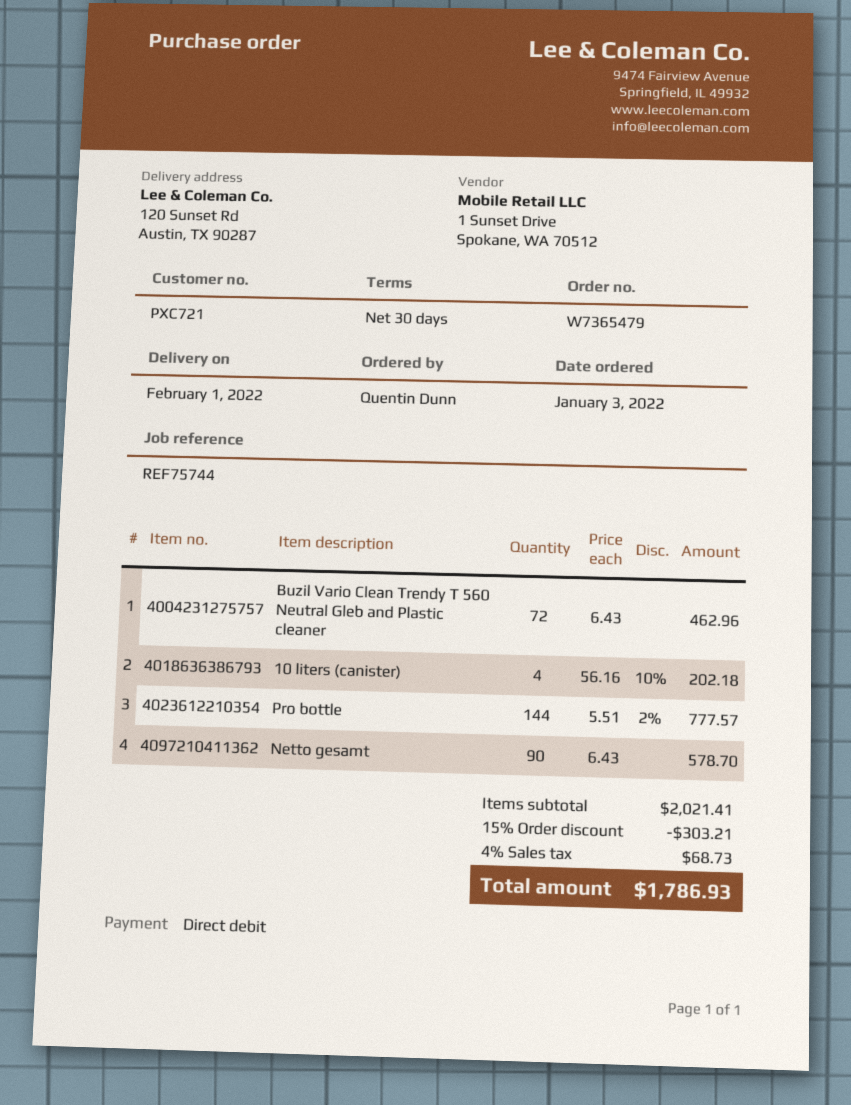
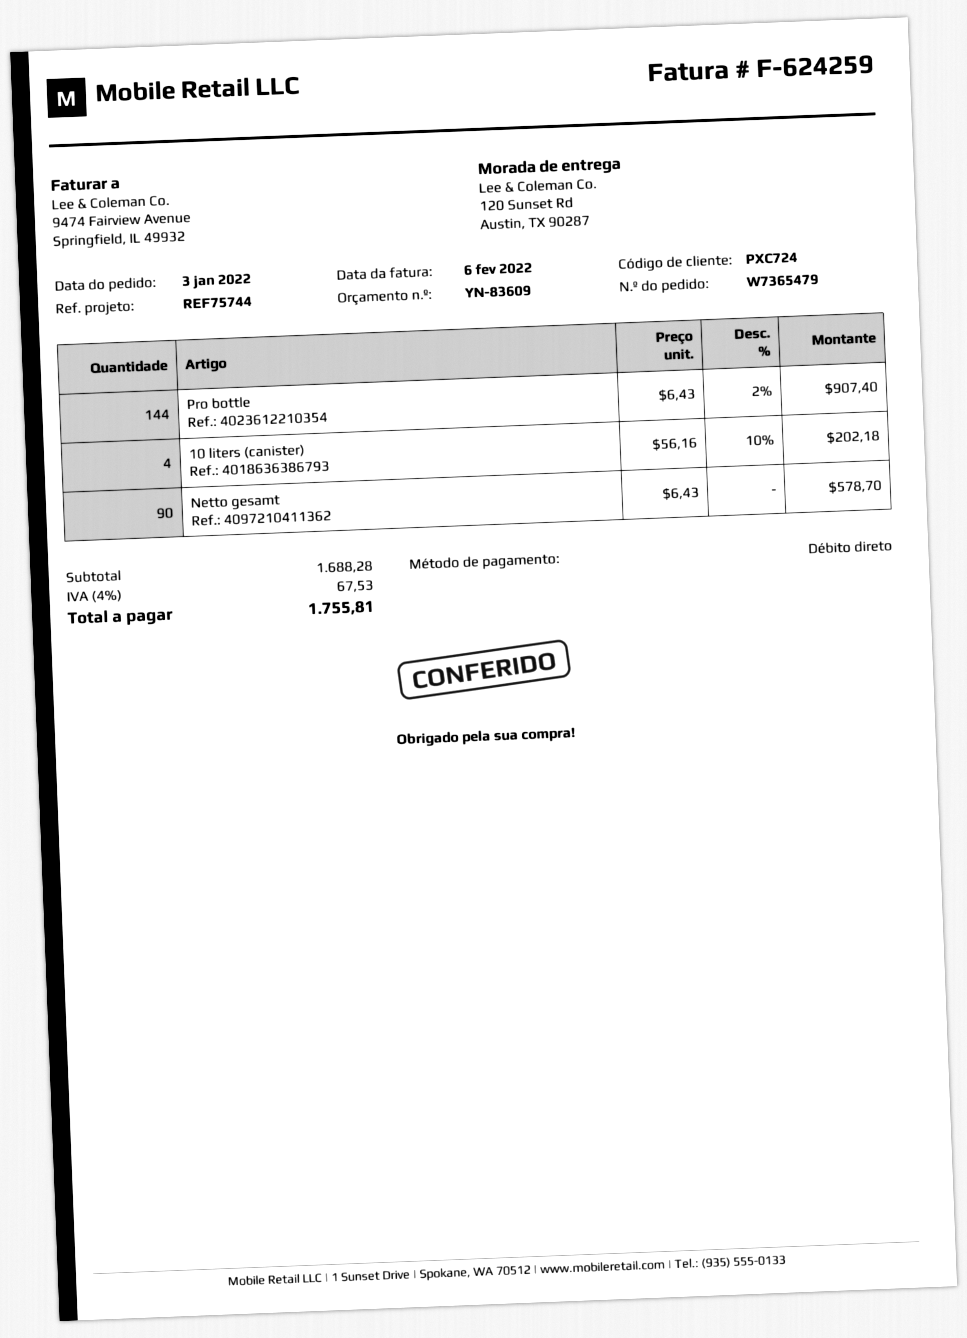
customer number: PXC721 -> PXC724
Buzil Vario Clean Trendy T 560 Neutral Gleb and Plastic cleaner: 72 x 6.43 = 462.96 -> none
Pro bottle: 144 x 5.51 - 2% = 777.57 -> 144 x 6.43 - 2% = 907.40
subtotal: 2021.41 -> 1688.28
discount: 15% = 303.21 -> none
tax: 4% = 68.73 -> 4% = 67.53
total: 1786.93 -> 1755.81

